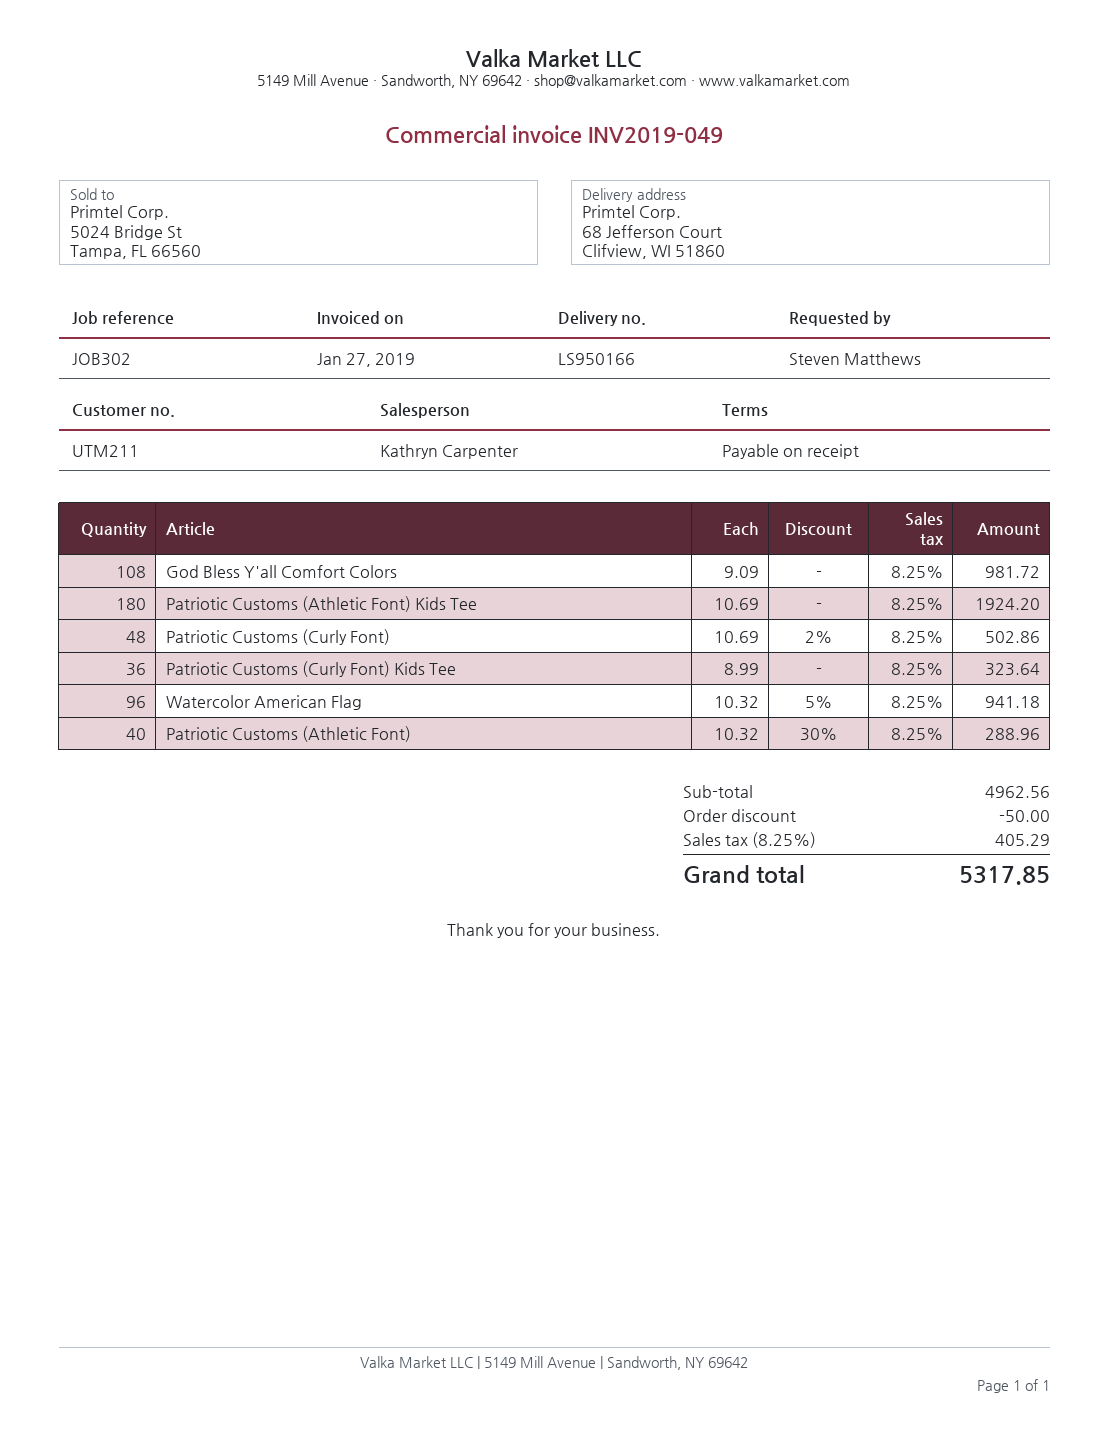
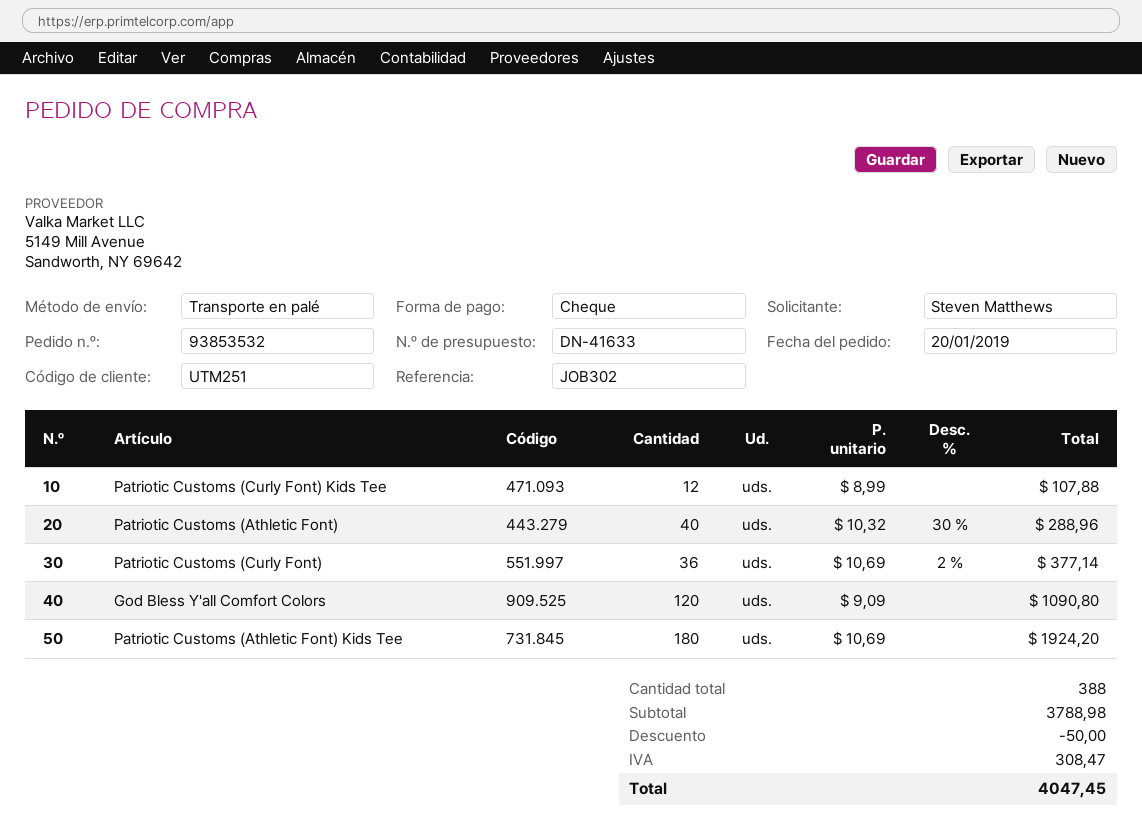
customer number: UTM211 -> UTM251
God Bless Y'all Comfort Colors: 108 x 9.09 = 981.72 -> 120 x 9.09 = 1090.80
Patriotic Customs (Curly Font): 48 x 10.69 - 2% = 502.86 -> 36 x 10.69 - 2% = 377.14
Patriotic Customs (Curly Font) Kids Tee: 36 x 8.99 = 323.64 -> 12 x 8.99 = 107.88
Watercolor American Flag: 96 x 10.32 - 5% = 941.18 -> none
subtotal: 4962.56 -> 3788.98
tax: 405.29 -> 308.47
total: 5317.85 -> 4047.45

